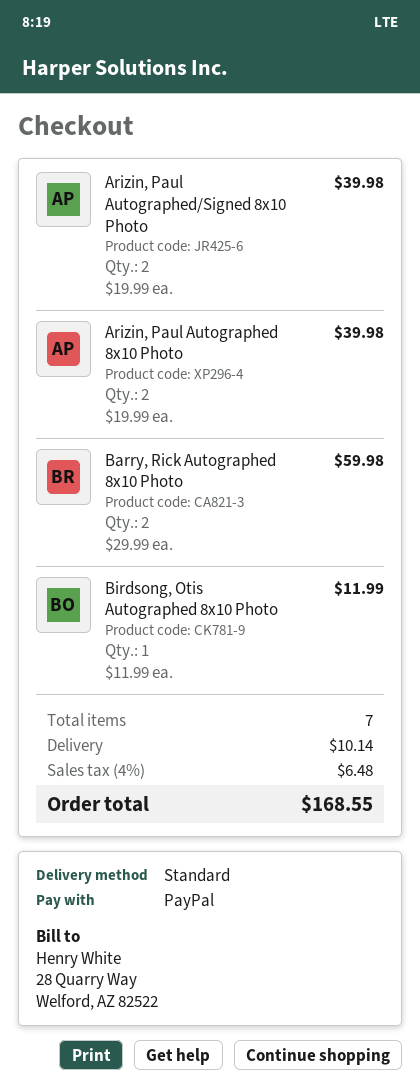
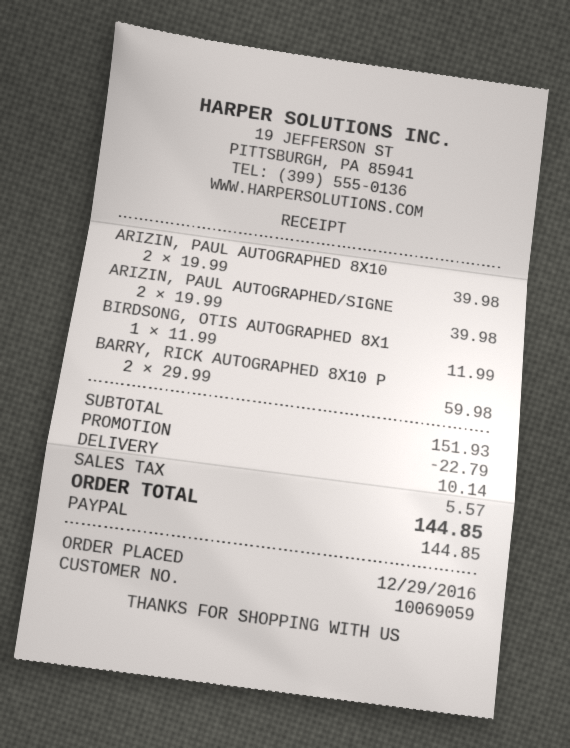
discount: none -> 22.79
tax: 6.48 -> 5.57
total: 168.55 -> 144.85

